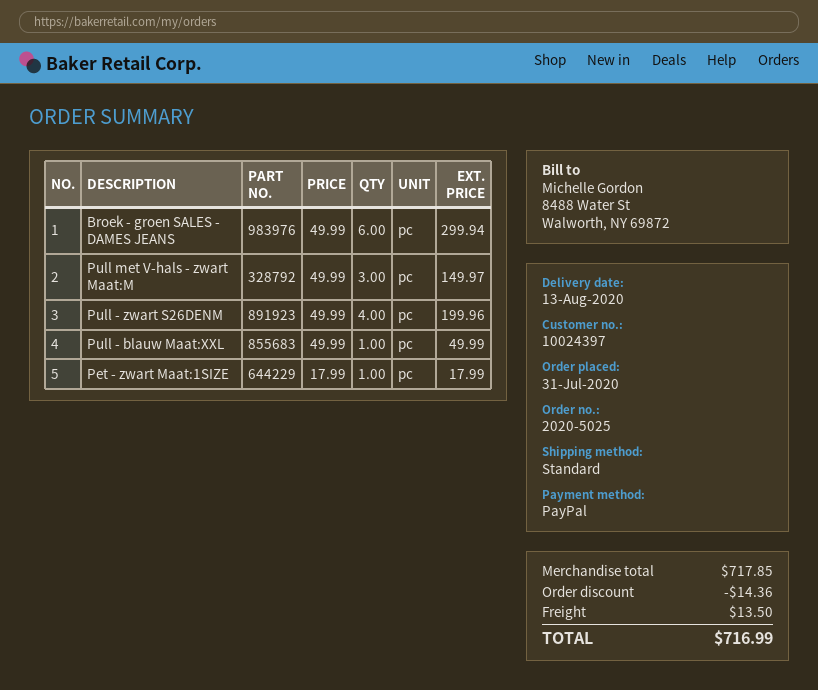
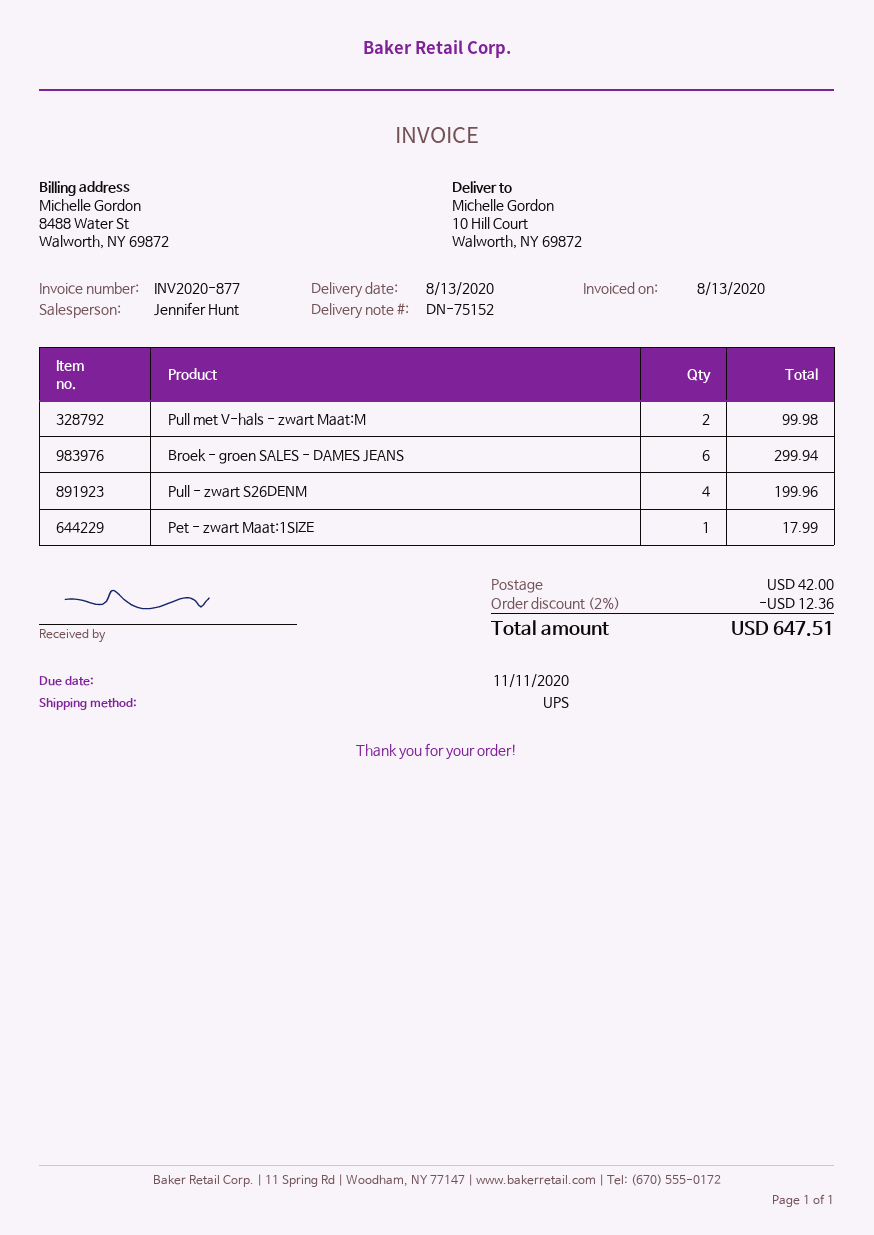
shipping method: standard -> UPS
Pull met V-hals - zwart Maat:M: 3 for 149.97 -> 2 for 99.98
Pull - blauw Maat:XXL: 1 for 49.99 -> none
discount: 14.36 -> 12.36
shipping: 13.50 -> 42.00
total: 716.99 -> 647.51

